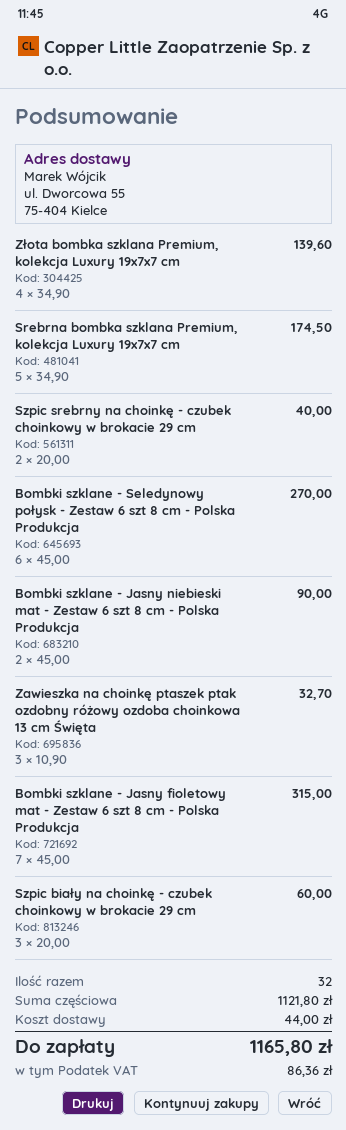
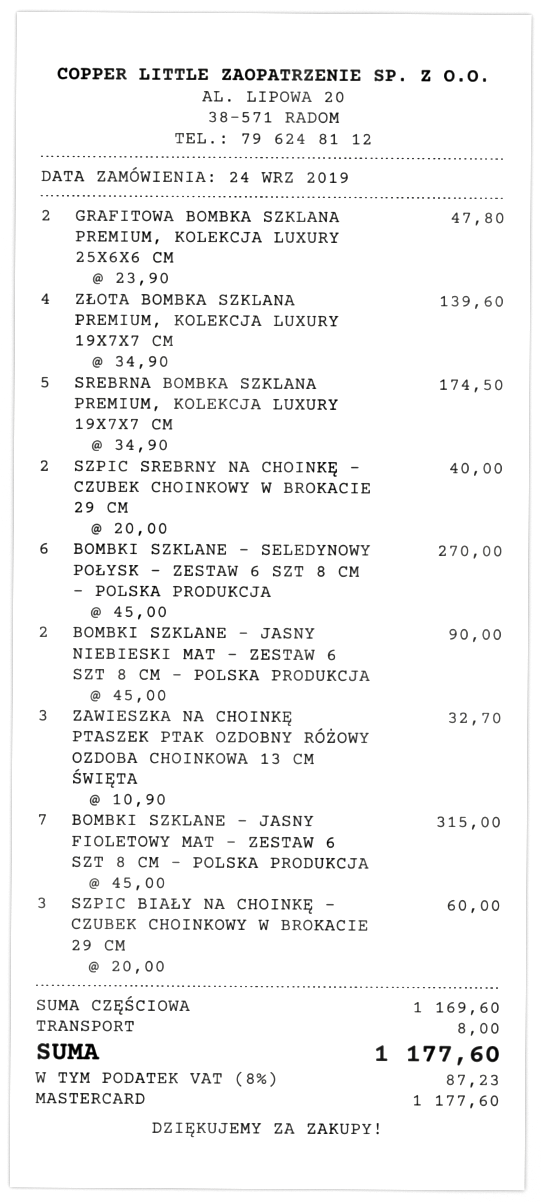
GRAFITOWA BOMBKA SZKLANA PREMIUM, KOLEKCJA LUXURY 25X6X6 CM: none -> 2 x 23.90 = 47.80
subtotal: 1121.80 -> 1169.60
shipping: 44.00 -> 8.00
tax: 86.36 -> 87.23
total: 1165.80 -> 1177.60

